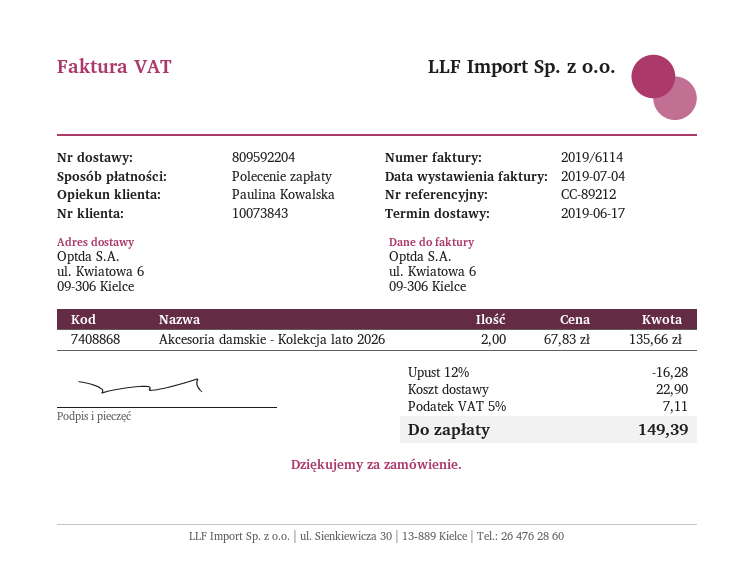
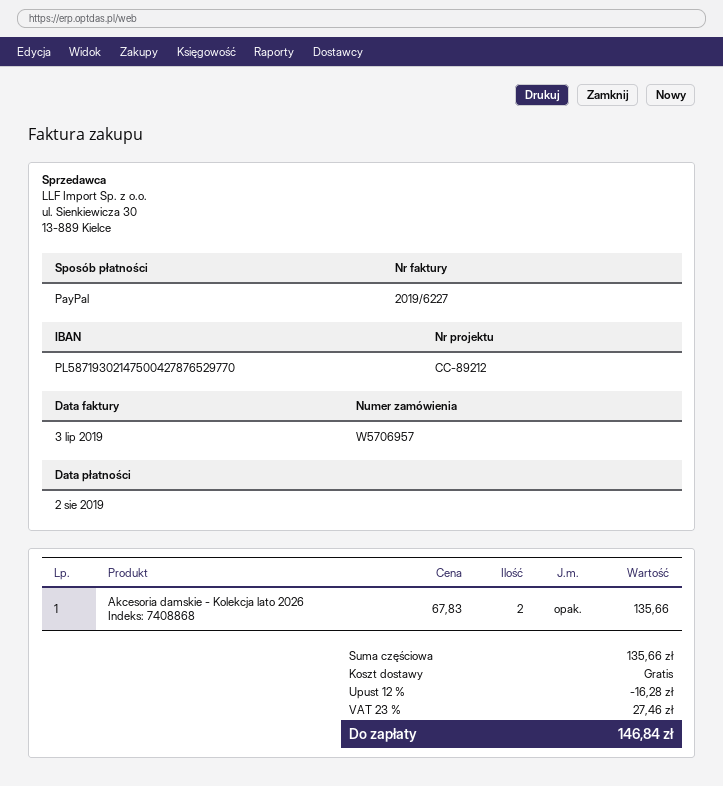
invoice number: 2019/6114 -> 2019/6227
invoice date: 2019-07-04 -> 2019-07-03
payment method: direct debit -> PayPal
shipping: 22.90 -> 0.00
tax: 5% = 7.11 -> 23% = 27.46
total: 149.39 -> 146.84

